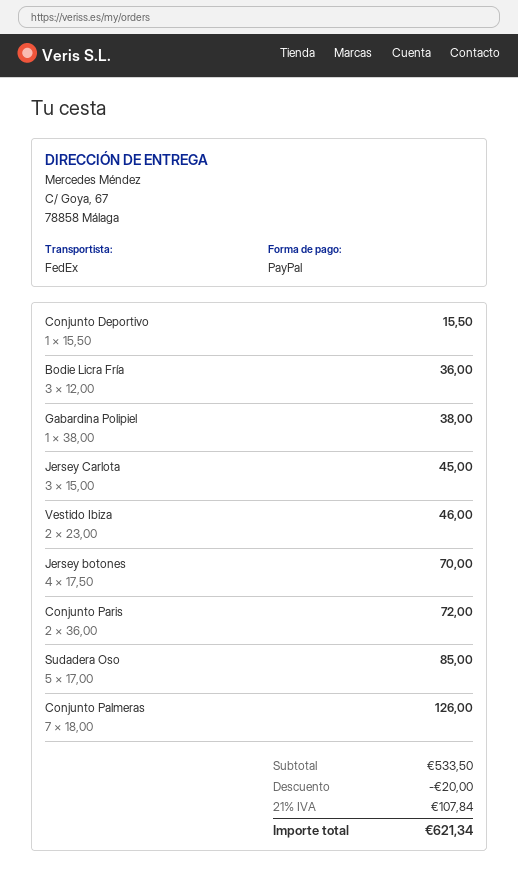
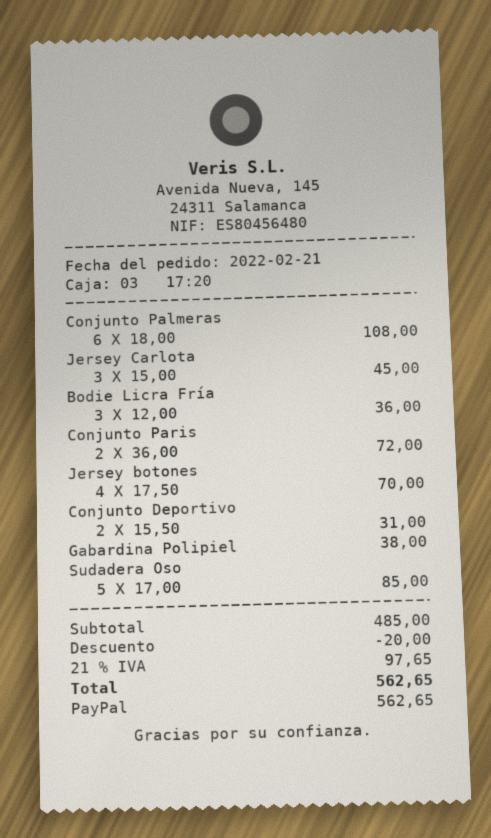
Conjunto Deportivo: 1 x 15.50 = 15.50 -> 2 x 15.50 = 31.00
Vestido Ibiza: 2 x 23.00 = 46.00 -> none
Conjunto Palmeras: 7 x 18.00 = 126.00 -> 6 x 18.00 = 108.00
subtotal: 533.50 -> 485.00
tax: 21% = 107.84 -> 21% = 97.65
total: 621.34 -> 562.65

